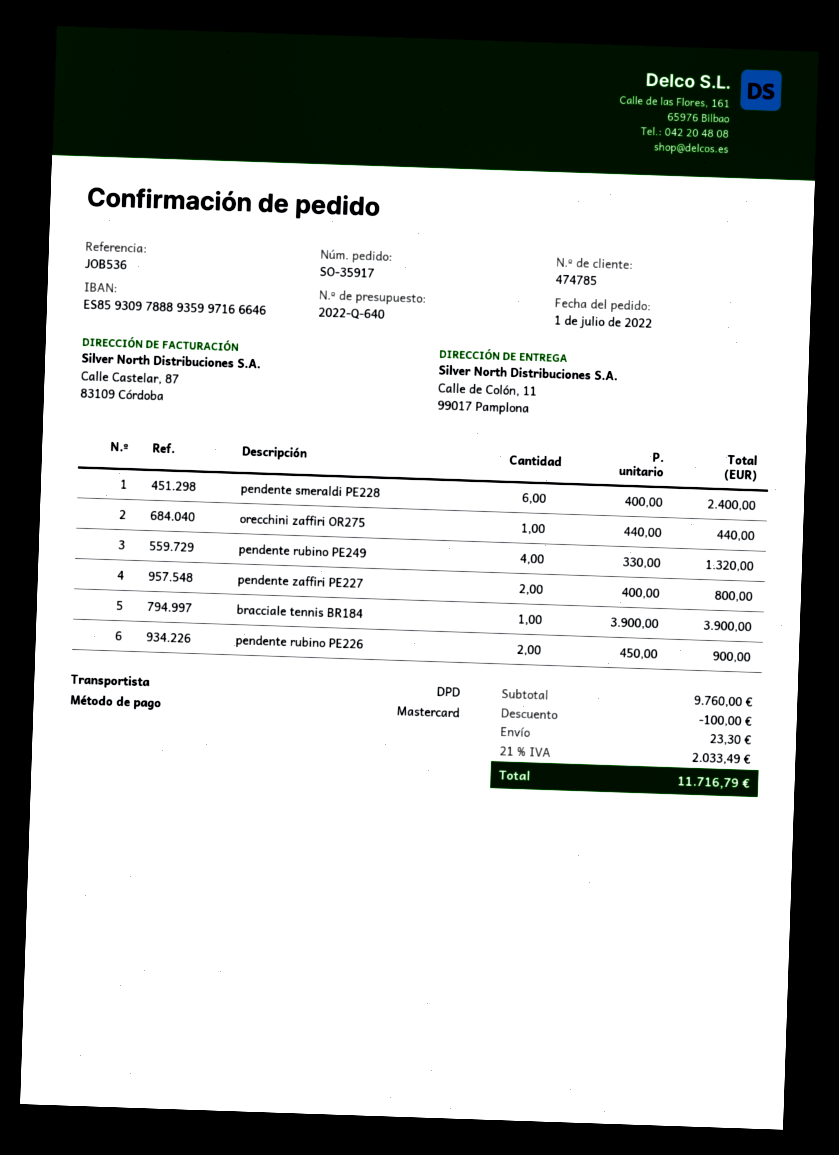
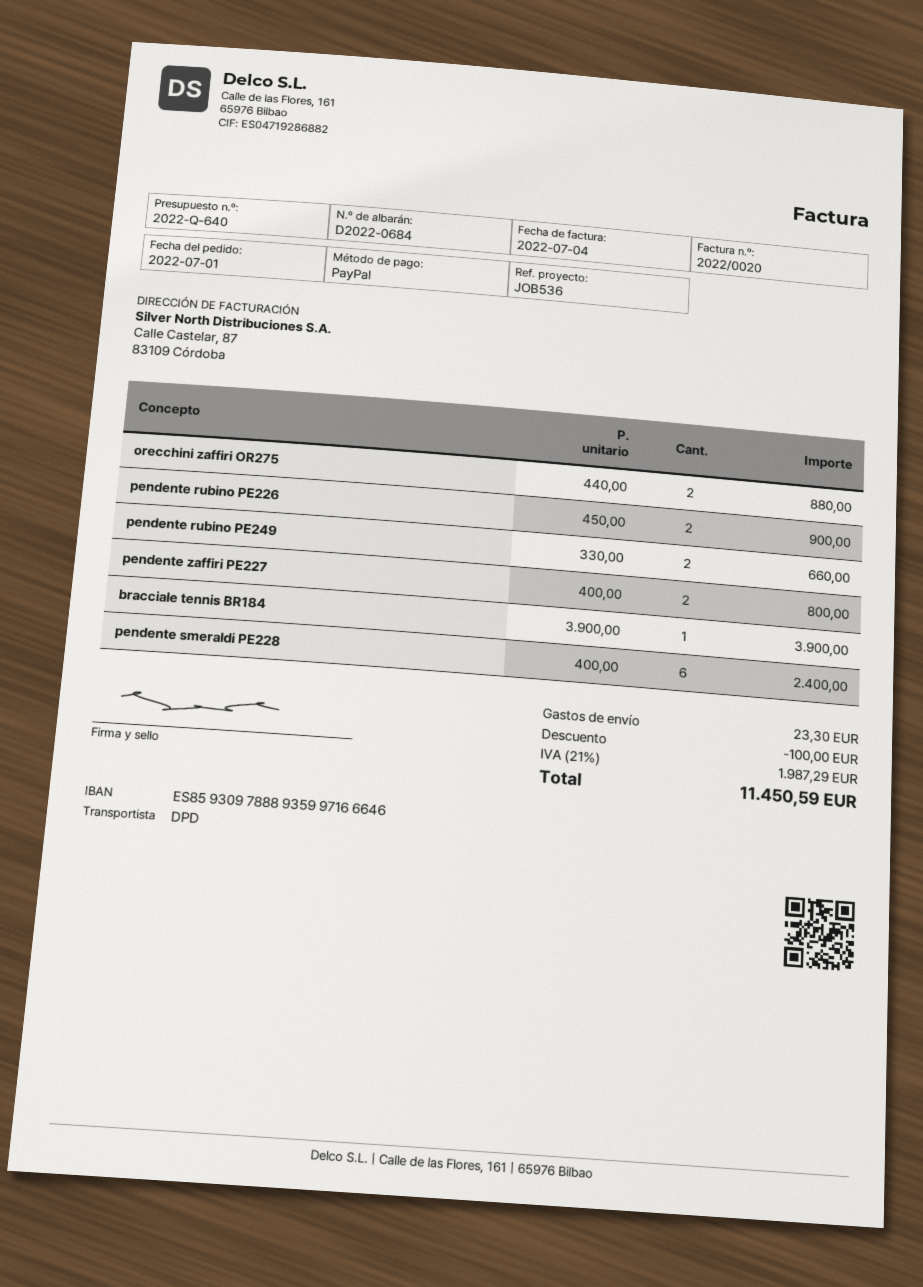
payment method: Mastercard -> PayPal
orecchini zaffiri OR275: 1 x 440.00 = 440.00 -> 2 x 440.00 = 880.00
pendente rubino PE249: 4 x 330.00 = 1320.00 -> 2 x 330.00 = 660.00
tax: 21% = 2033.49 -> 21% = 1987.29
total: 11716.79 -> 11450.59

